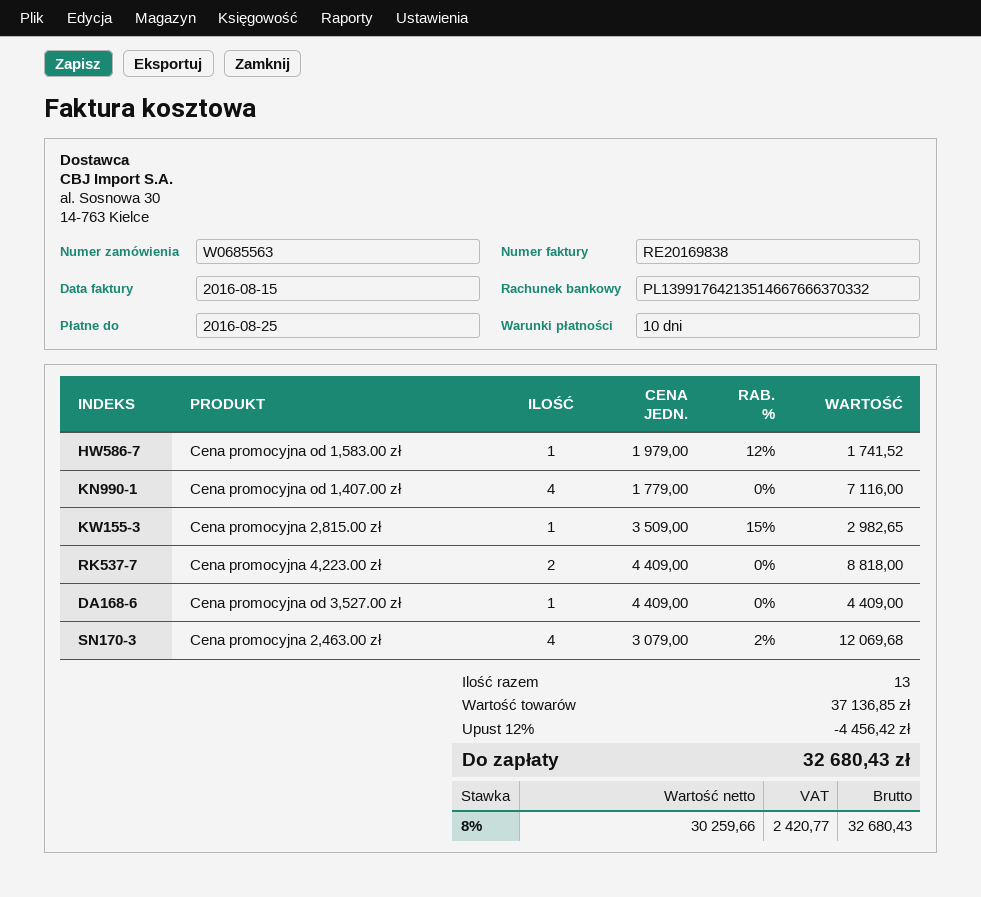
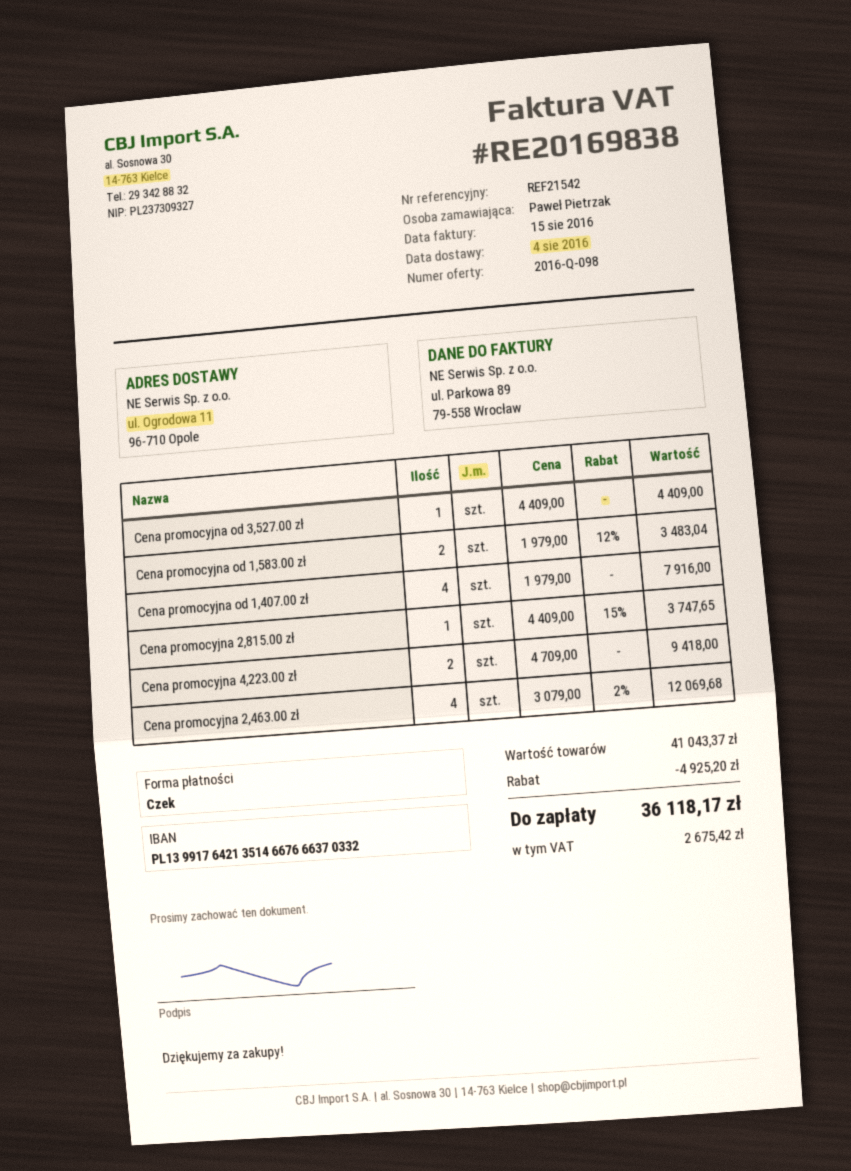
Cena promocyjna od 1,583.00 zł: 1 x 1979.00 - 12% = 1741.52 -> 2 x 1979.00 - 12% = 3483.04
Cena promocyjna od 1,407.00 zł: 4 x 1779.00 = 7116.00 -> 4 x 1979.00 = 7916.00
Cena promocyjna 2,815.00 zł: 1 x 3509.00 - 15% = 2982.65 -> 1 x 4409.00 - 15% = 3747.65
Cena promocyjna 4,223.00 zł: 2 x 4409.00 = 8818.00 -> 2 x 4709.00 = 9418.00
subtotal: 37136.85 -> 41043.37
discount: 4456.42 -> 4925.20
tax: 2420.77 -> 2675.42
total: 32680.43 -> 36118.17

